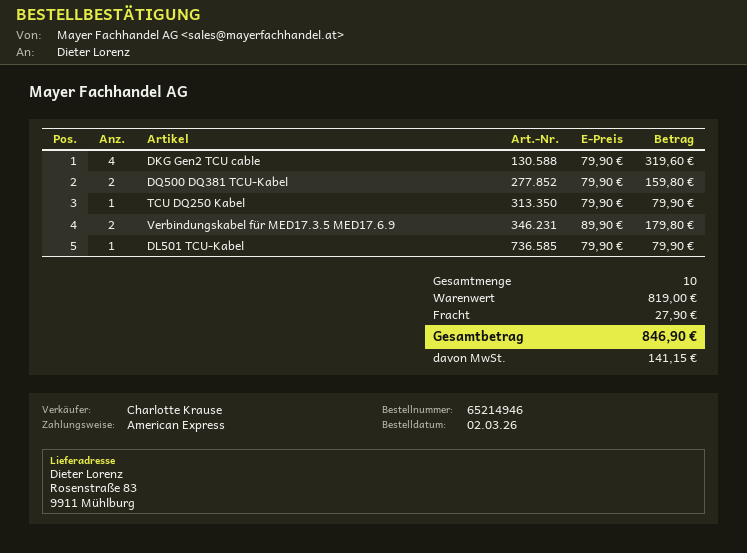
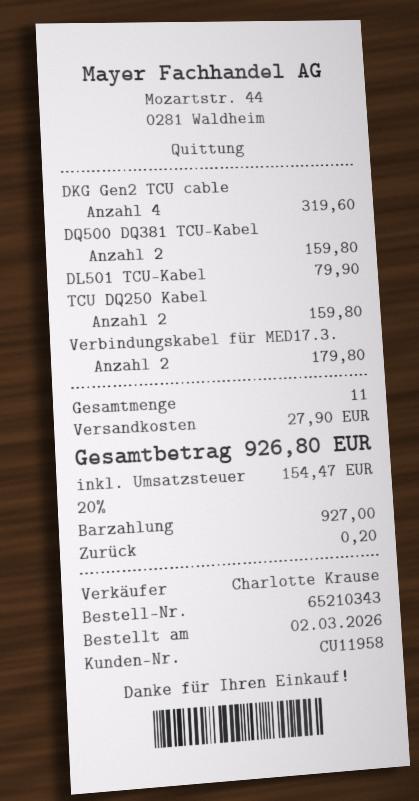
order number: 65214946 -> 65210343
payment method: American Express -> cash
TCU DQ250 Kabel: 1 for 79.90 -> 2 for 159.80
total quantity: 10 -> 11
tax: 141.15 -> 154.47
total: 846.90 -> 926.80

